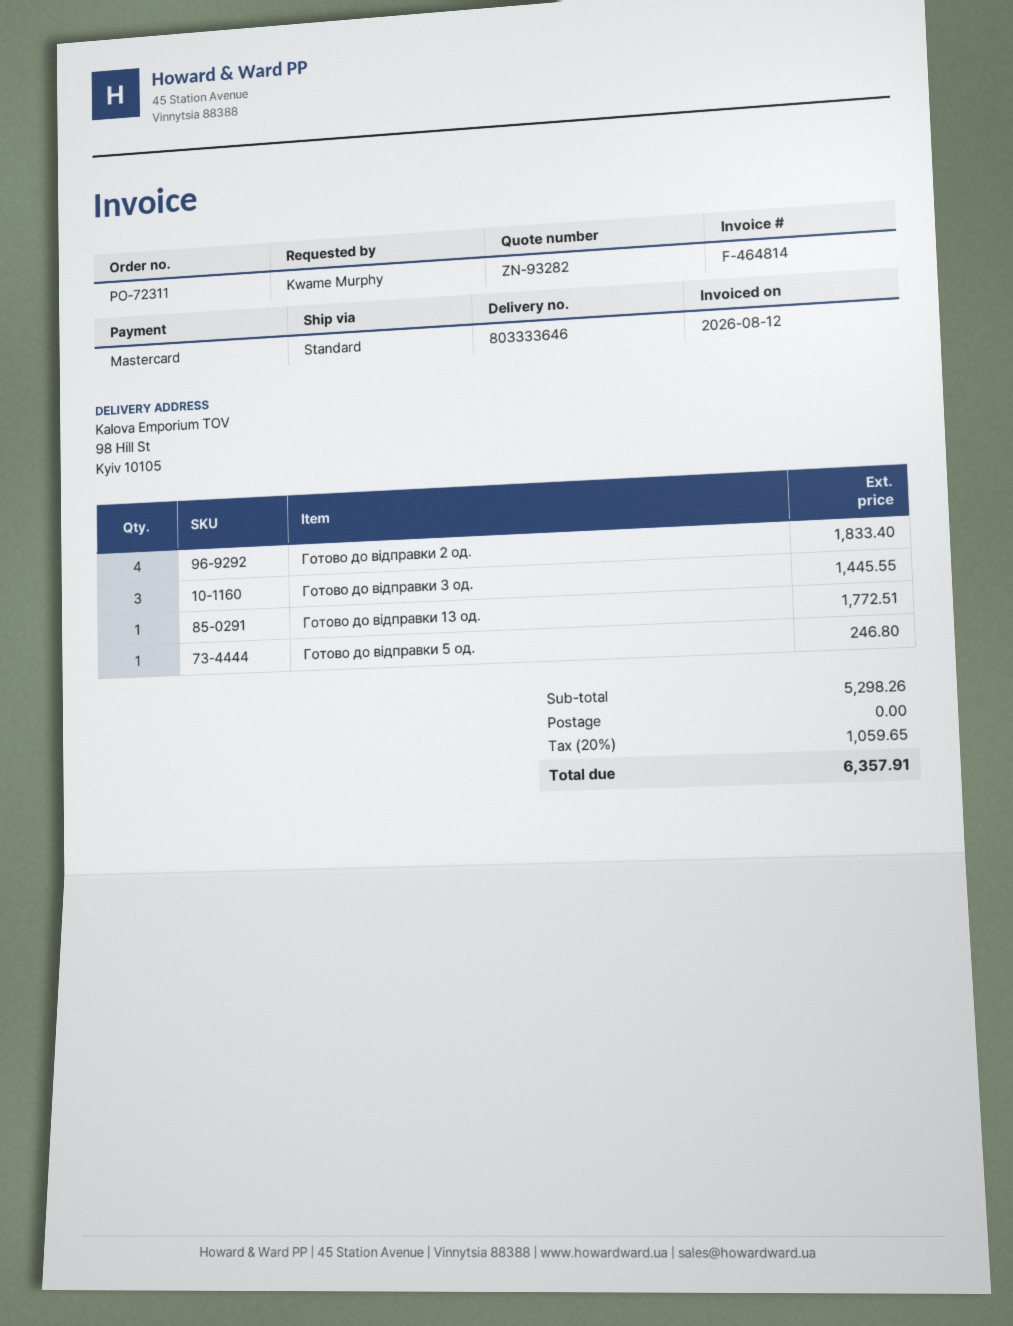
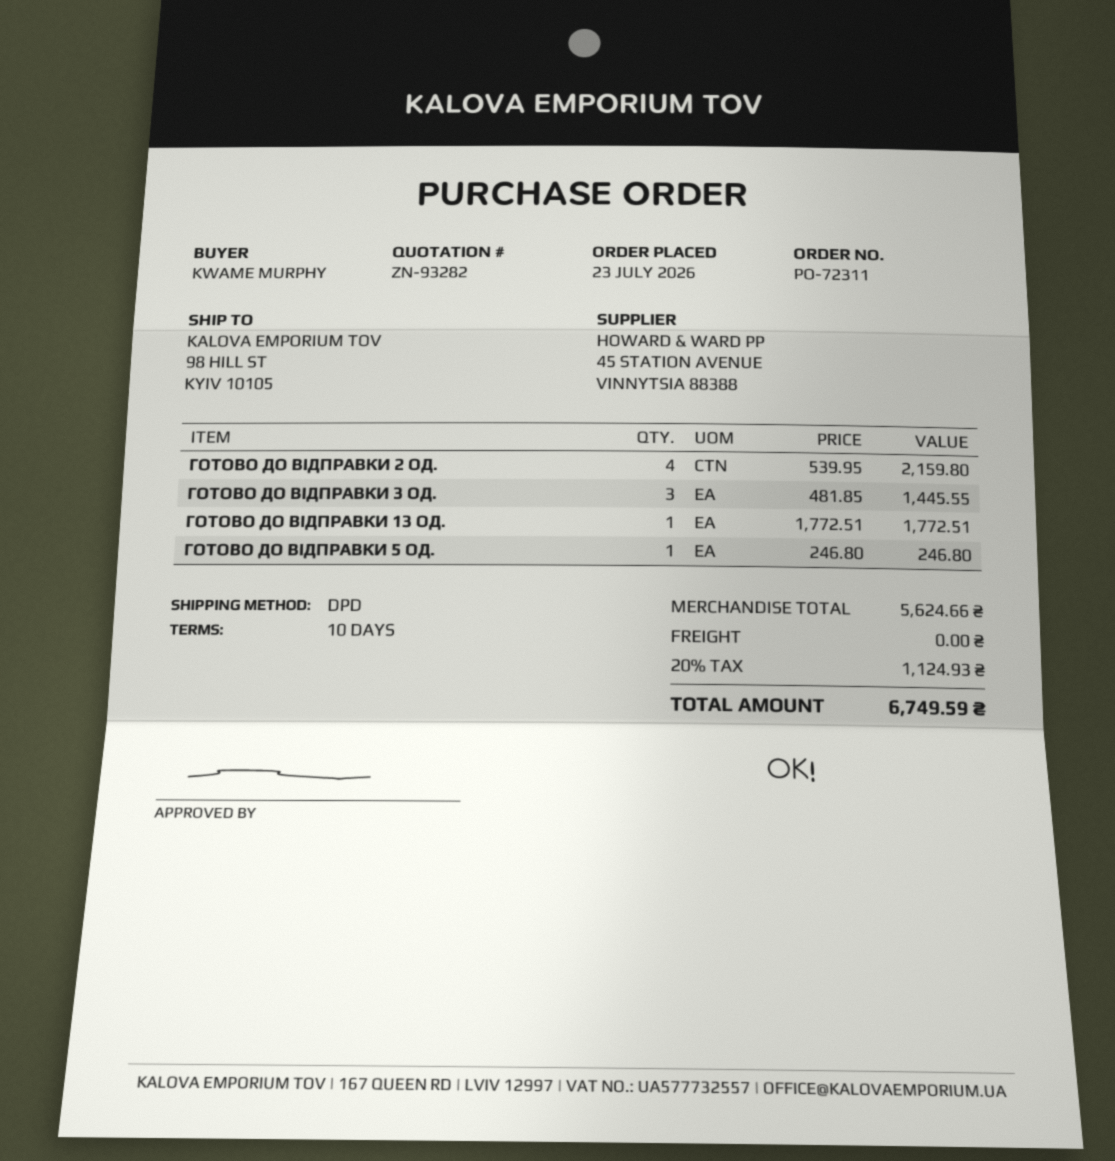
shipping method: standard -> DPD
Готово до відправки 2 од.: 4 for 1833.40 -> 4 for 2159.80
subtotal: 5298.26 -> 5624.66
tax: 20% = 1059.65 -> 20% = 1124.93
total: 6357.91 -> 6749.59

